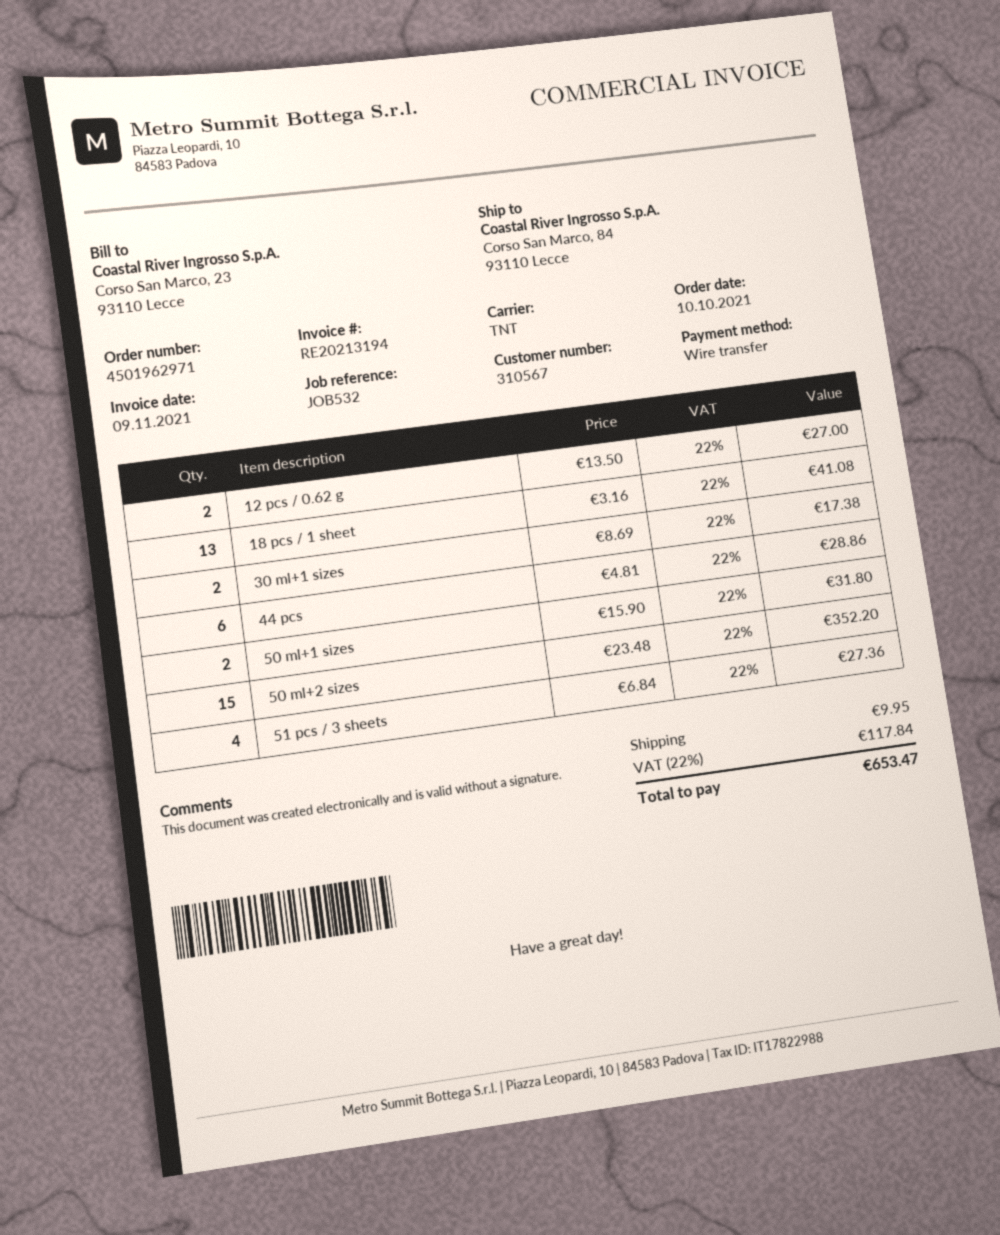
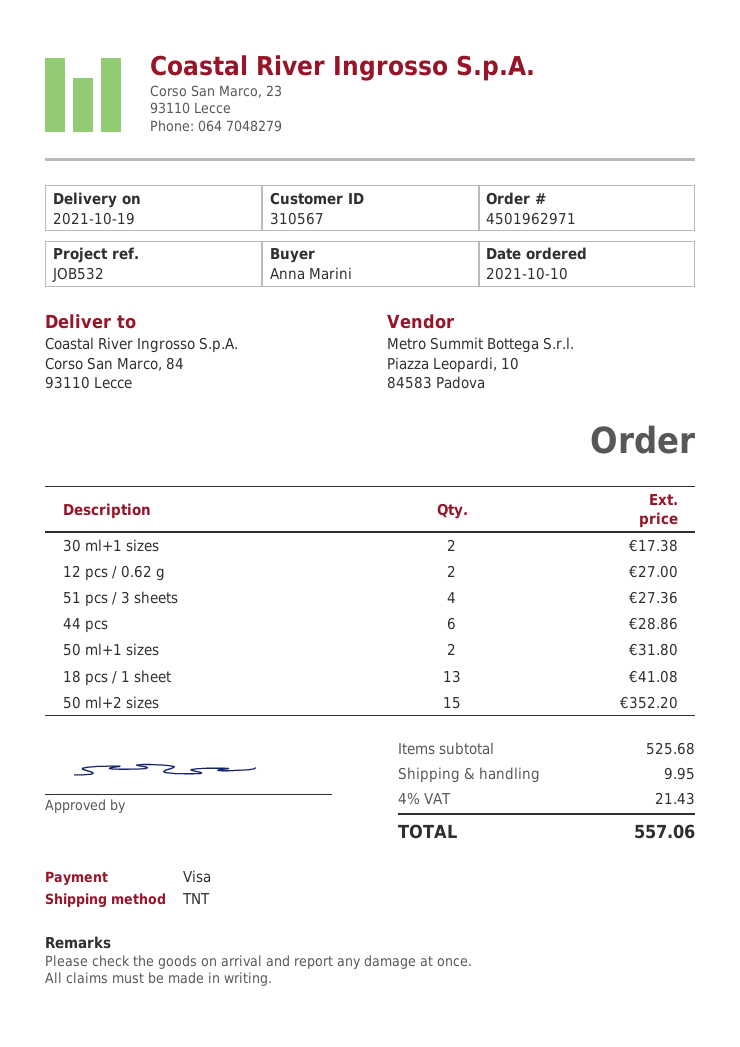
payment method: bank transfer -> Visa
tax: 22% = 117.84 -> 4% = 21.43
total: 653.47 -> 557.06

